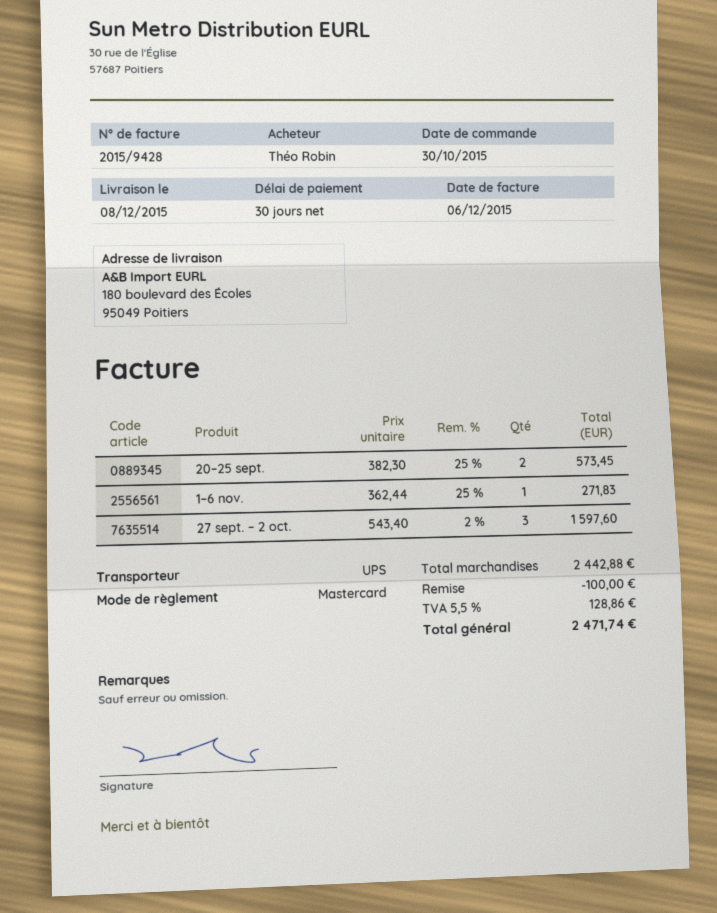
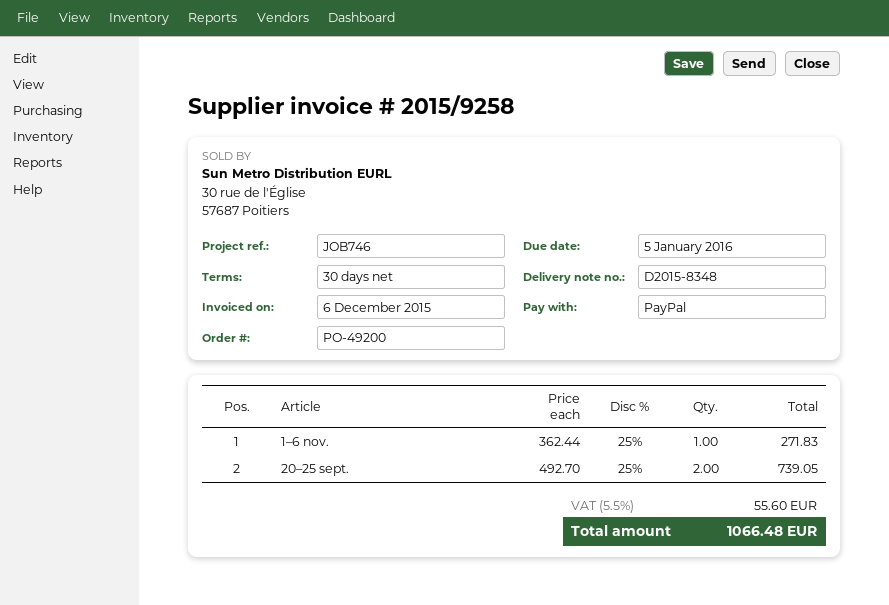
invoice number: 2015/9428 -> 2015/9258
payment method: Mastercard -> PayPal
20–25 sept.: 2 x 382.30 - 25% = 573.45 -> 2 x 492.70 - 25% = 739.05
27 sept. – 2 oct.: 3 x 543.40 - 2% = 1597.60 -> none
discount: 100.00 -> none
tax: 5.5% = 128.86 -> 5.5% = 55.60
total: 2471.74 -> 1066.48

